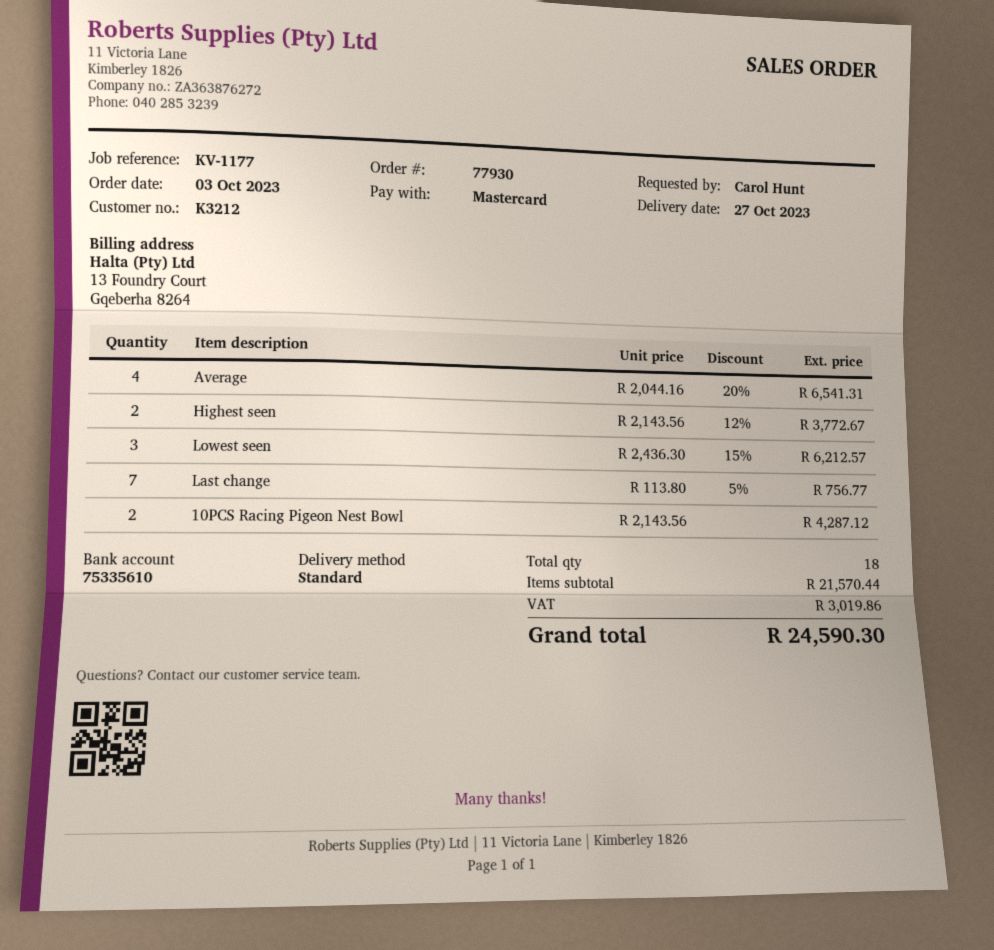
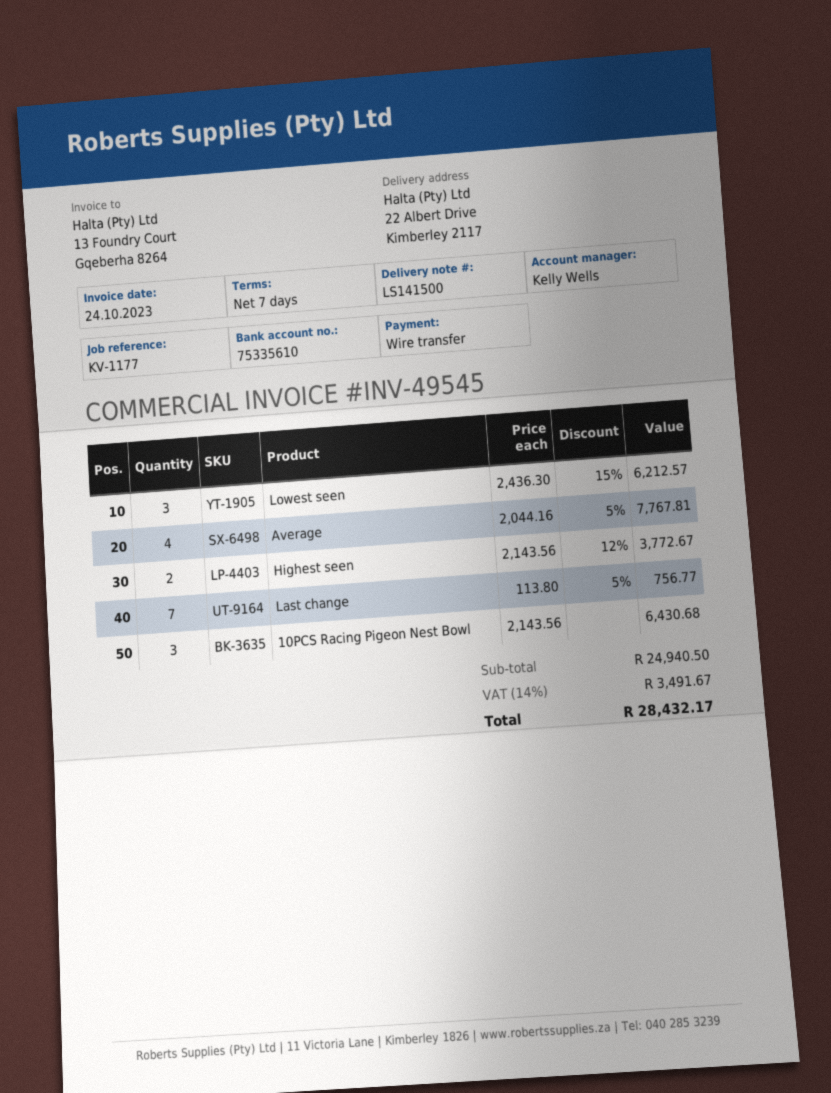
payment method: Mastercard -> bank transfer
Average: 4 x 2044.16 - 20% = 6541.31 -> 4 x 2044.16 - 5% = 7767.81
10PCS Racing Pigeon Nest Bowl: 2 x 2143.56 = 4287.12 -> 3 x 2143.56 = 6430.68
subtotal: 21570.44 -> 24940.50
tax: 3019.86 -> 3491.67
total: 24590.30 -> 28432.17

